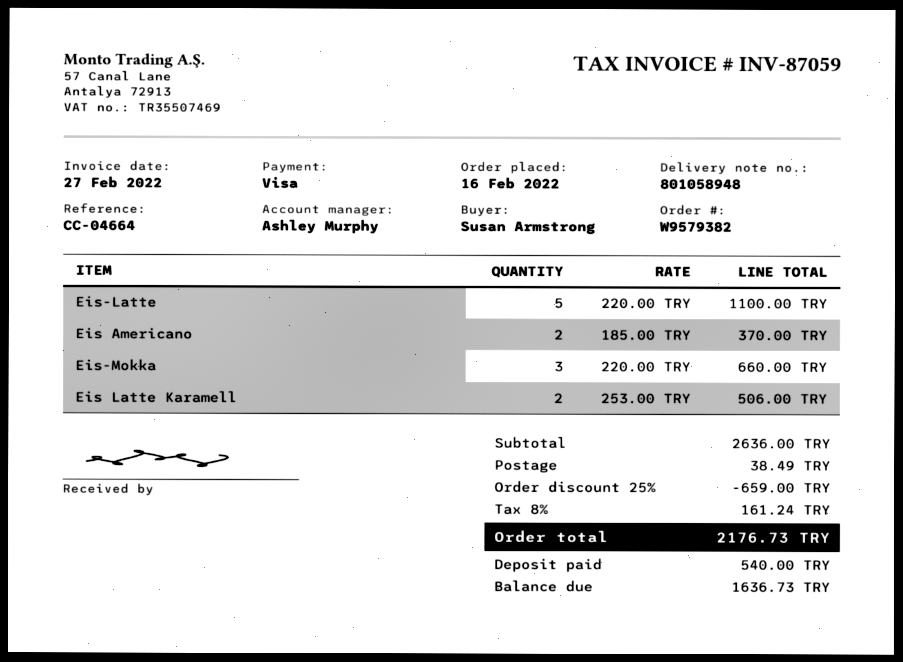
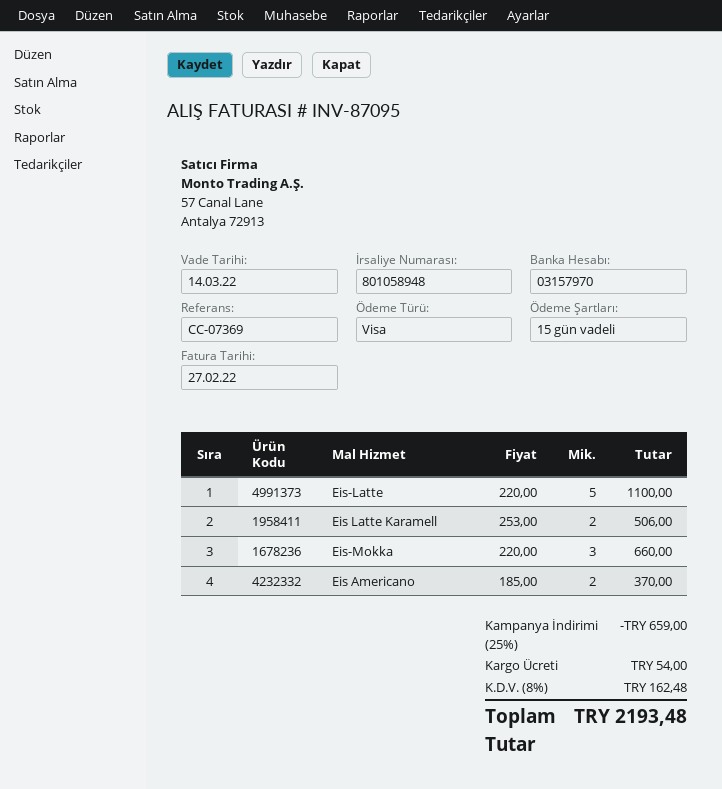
invoice number: INV-87059 -> INV-87095
reference: CC-04664 -> CC-07369
shipping: 38.49 -> 54.00
tax: 8% = 161.24 -> 8% = 162.48
total: 2176.73 -> 2193.48

